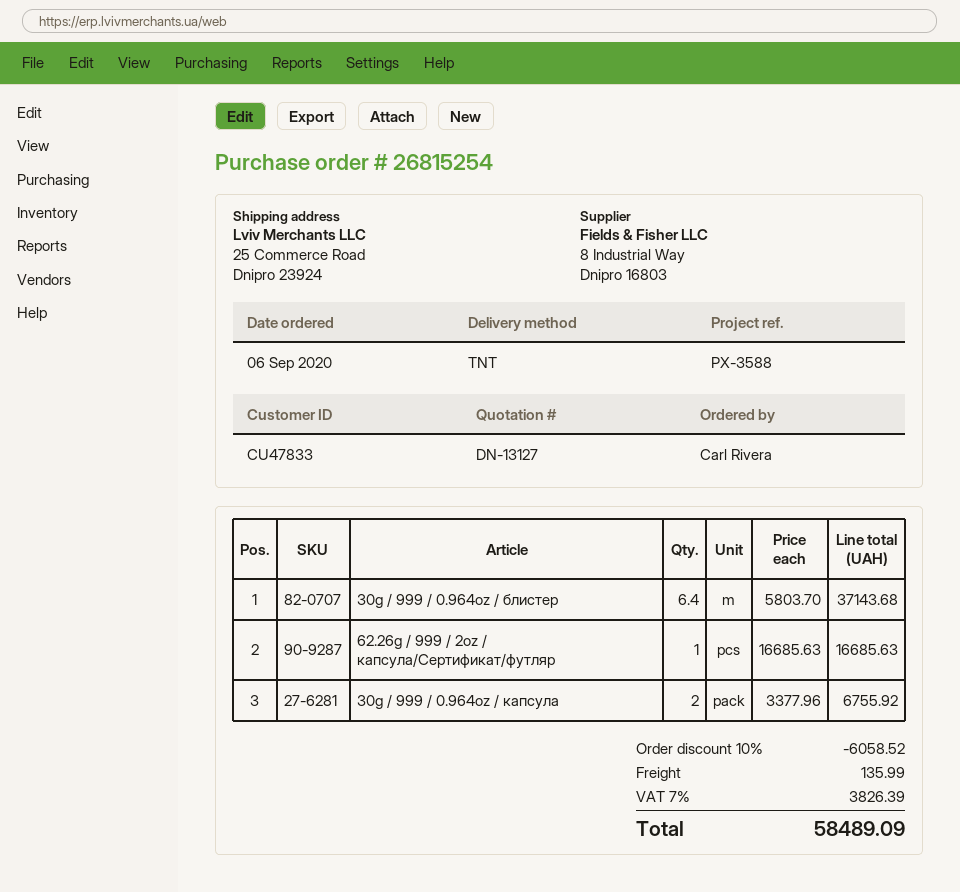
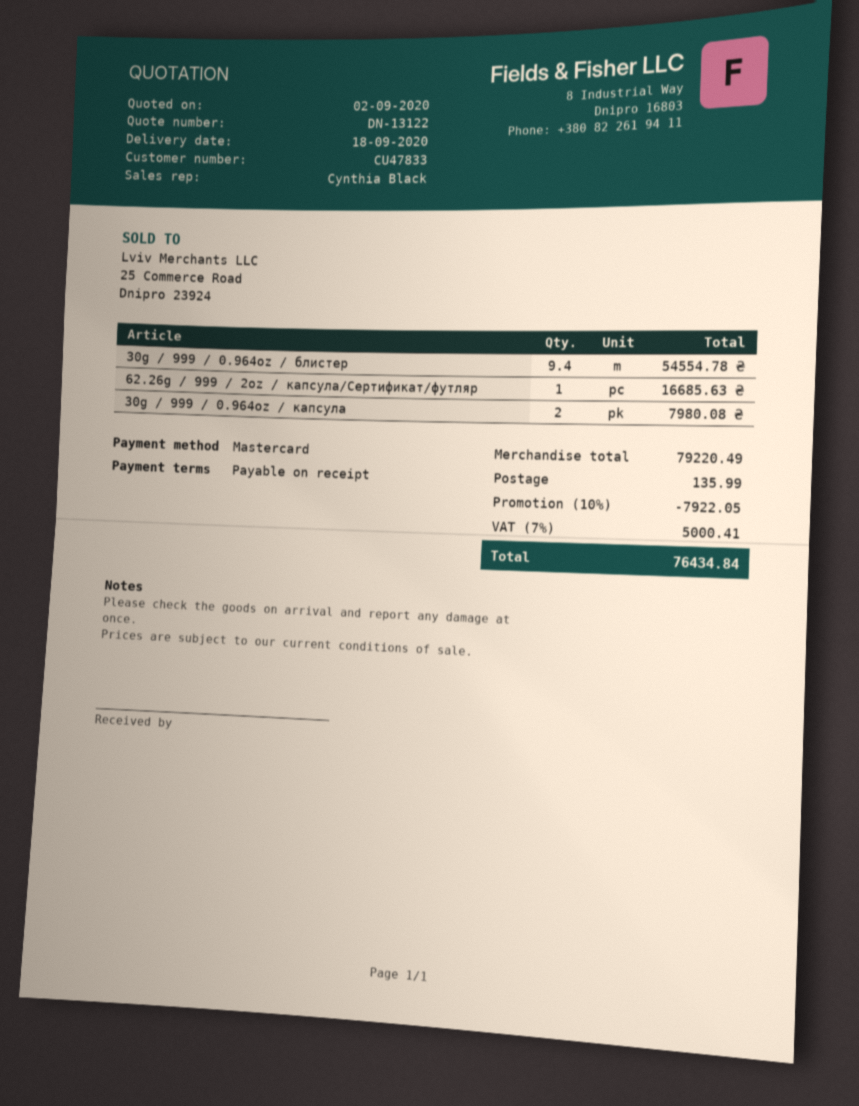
quote number: DN-13127 -> DN-13122
30g / 999 / 0.964oz / блистер: 6.4 for 37143.68 -> 9.4 for 54554.78
30g / 999 / 0.964oz / капсула: 2 for 6755.92 -> 2 for 7980.08
discount: 10% = 6058.52 -> 10% = 7922.05
tax: 7% = 3826.39 -> 7% = 5000.41
total: 58489.09 -> 76434.84

